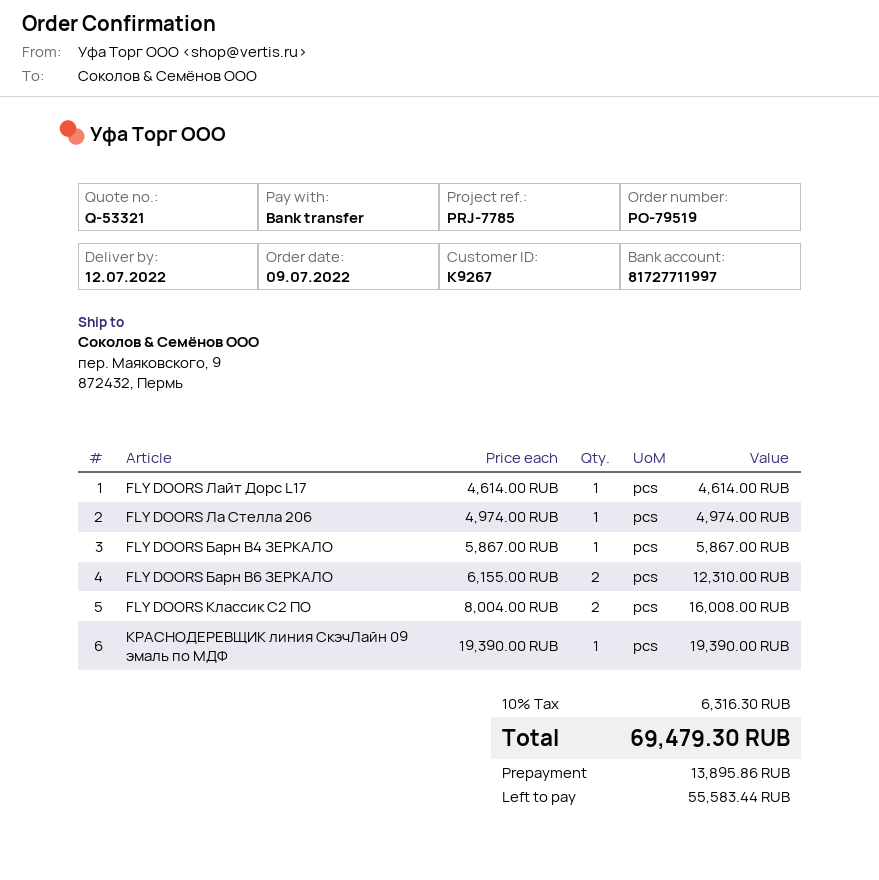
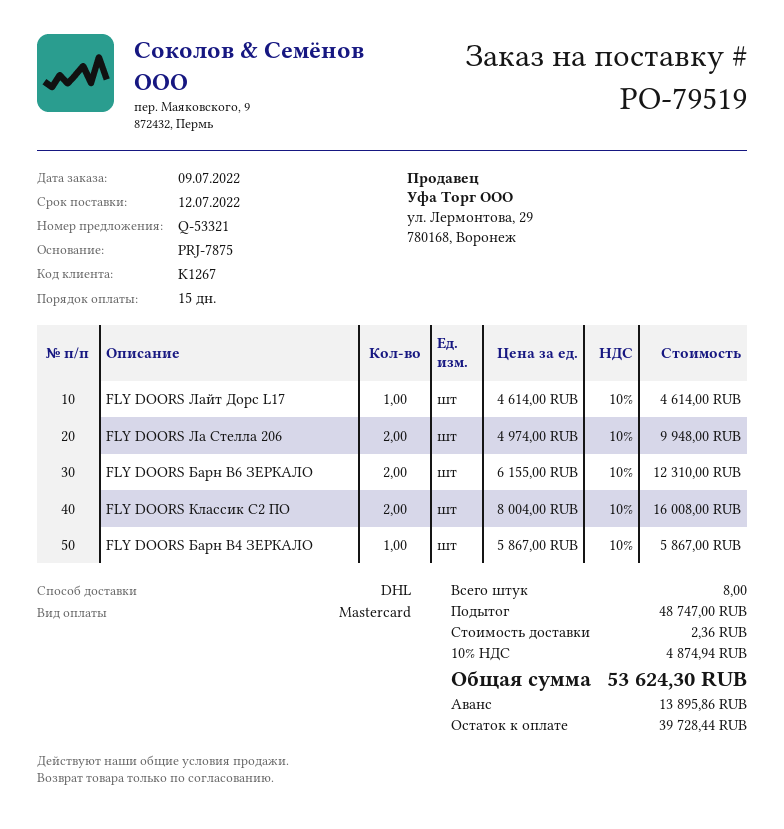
customer number: K9267 -> K1267
reference: PRJ-7785 -> PRJ-7875
payment method: bank transfer -> Mastercard
FLY DOORS Ла Стелла 206: 1 x 4974.00 = 4974.00 -> 2 x 4974.00 = 9948.00
КРАСНОДЕРЕВЩИК линия СкэчЛайн 09 эмаль по МДФ: 1 x 19390.00 = 19390.00 -> none
shipping: none -> 2.36
tax: 10% = 6316.30 -> 10% = 4874.94
total: 69479.30 -> 53624.30
balance: 55583.44 -> 39728.44

